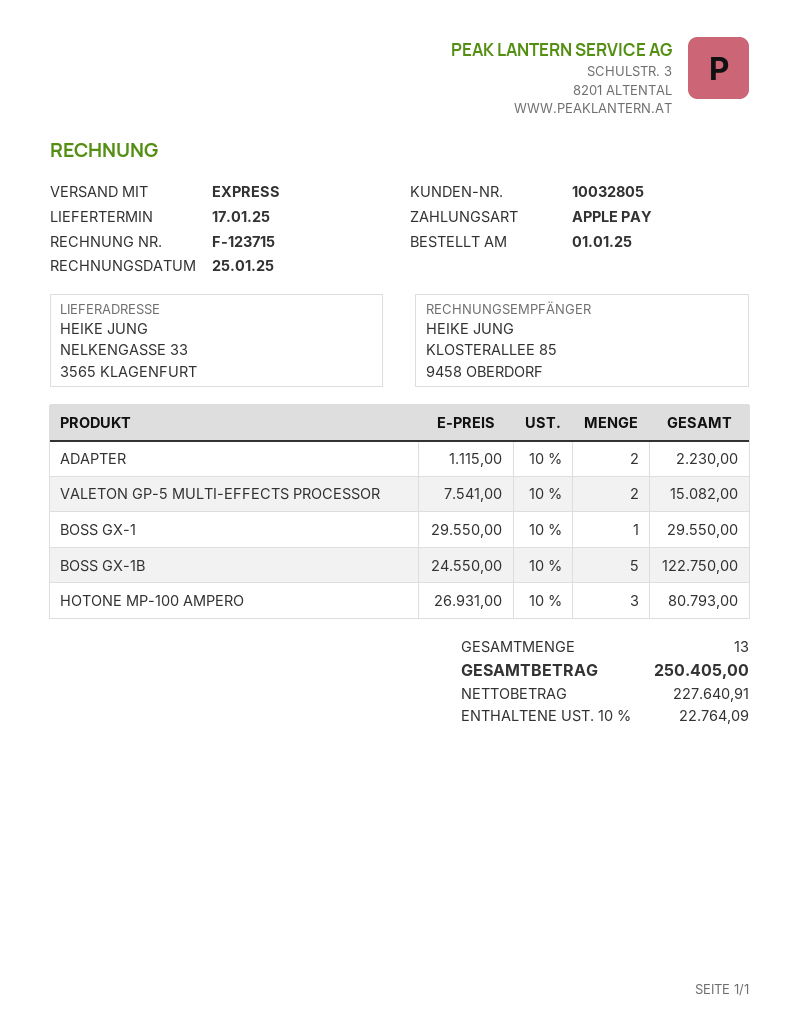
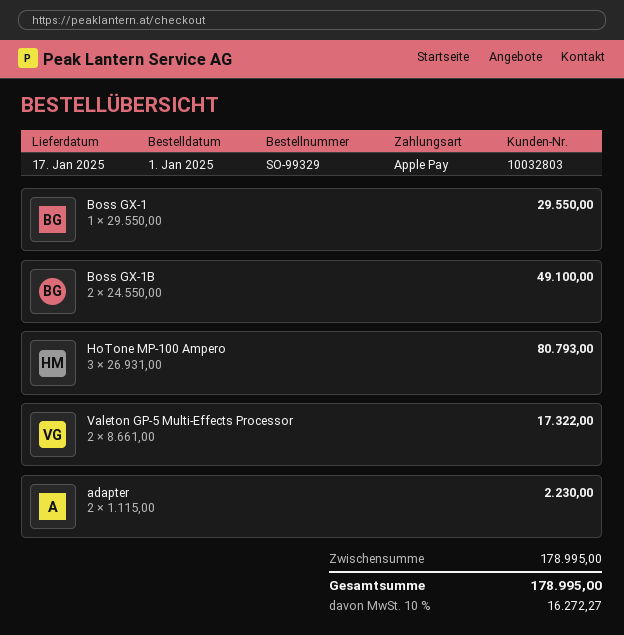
customer number: 10032805 -> 10032803
VALETON GP-5 MULTI-EFFECTS PROCESSOR: 2 x 7541.00 = 15082.00 -> 2 x 8661.00 = 17322.00
BOSS GX-1B: 5 x 24550.00 = 122750.00 -> 2 x 24550.00 = 49100.00
tax: 10% = 22764.09 -> 10% = 16272.27
total: 250405.00 -> 178995.00

